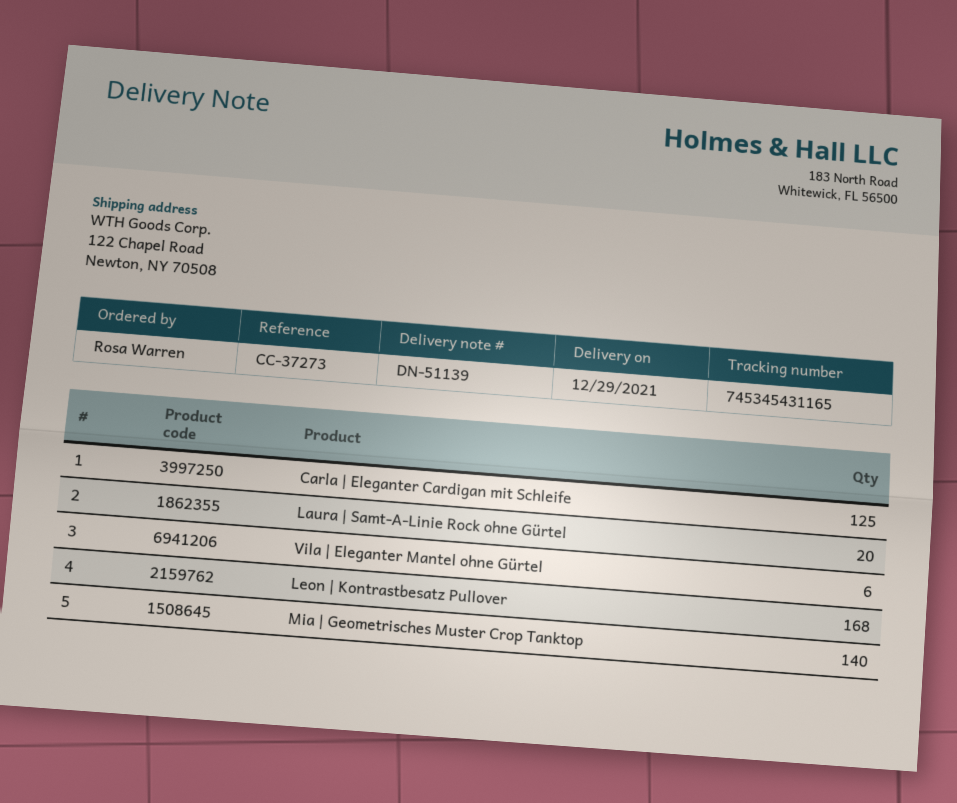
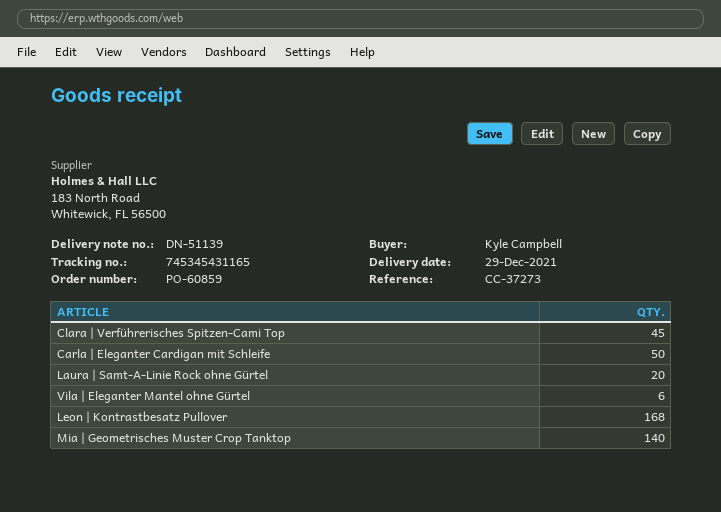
ordered by: Rosa Warren -> Kyle Campbell
Carla | Eleganter Cardigan mit Schleife: 125 -> 50
Clara | Verführerisches Spitzen-Cami Top: none -> 45

